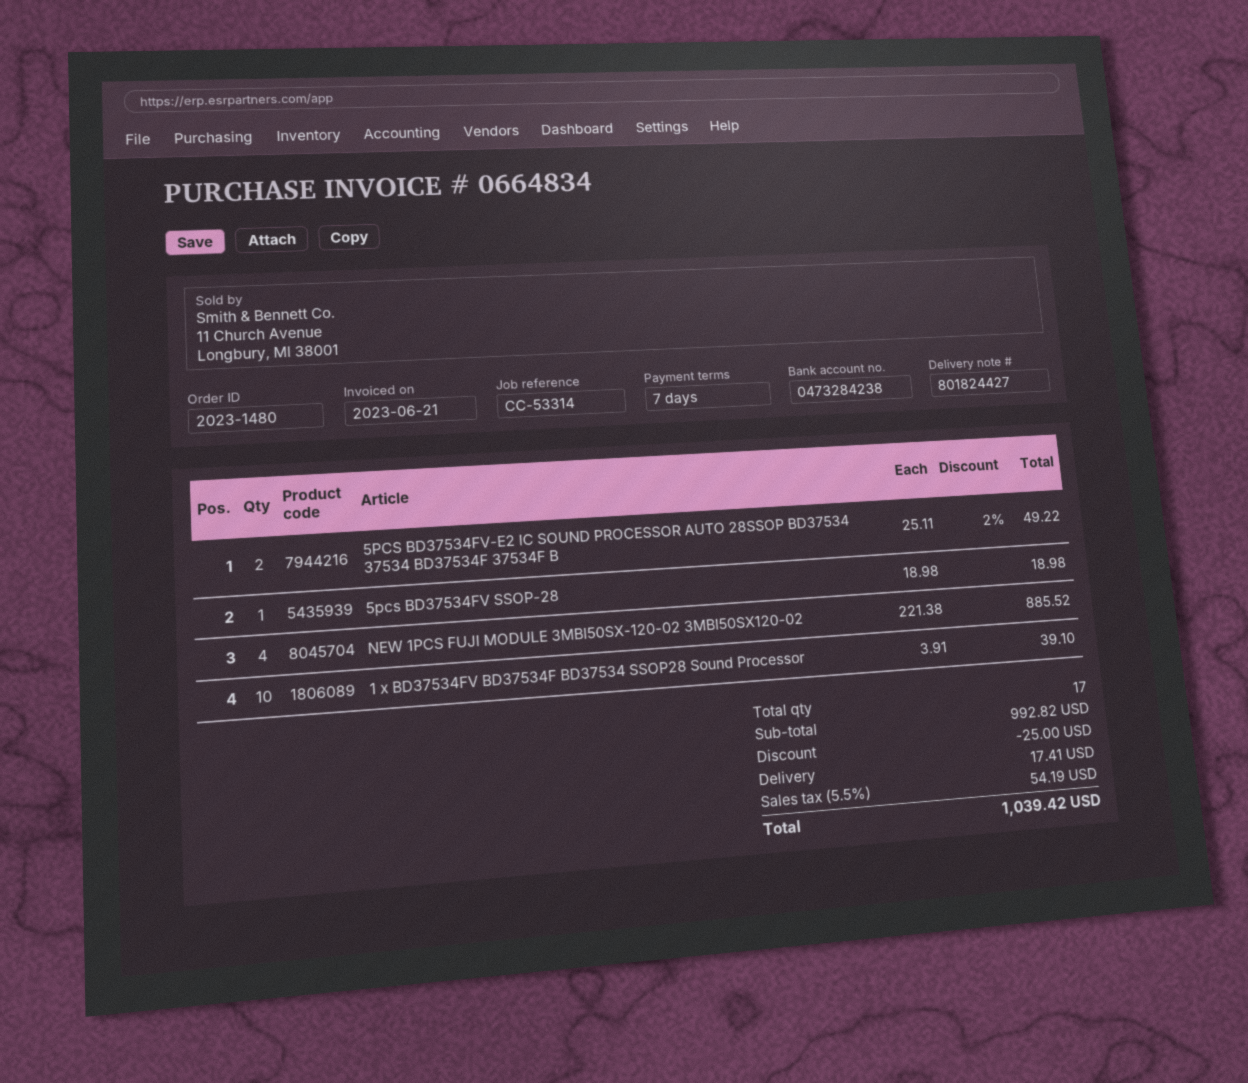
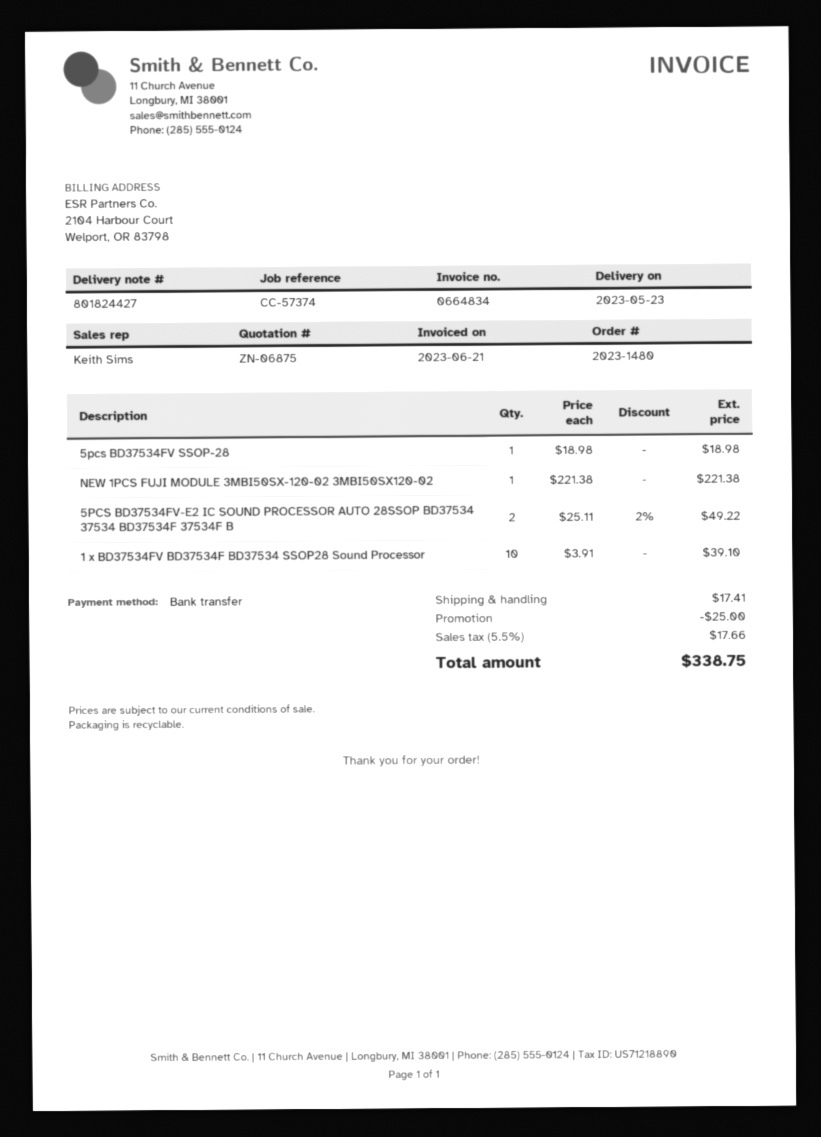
reference: CC-53314 -> CC-57374
NEW 1PCS FUJI MODULE 3MBI50SX-120-02 3MBI50SX120-02: 4 x 221.38 = 885.52 -> 1 x 221.38 = 221.38
tax: 5.5% = 54.19 -> 5.5% = 17.66
total: 1039.42 -> 338.75

